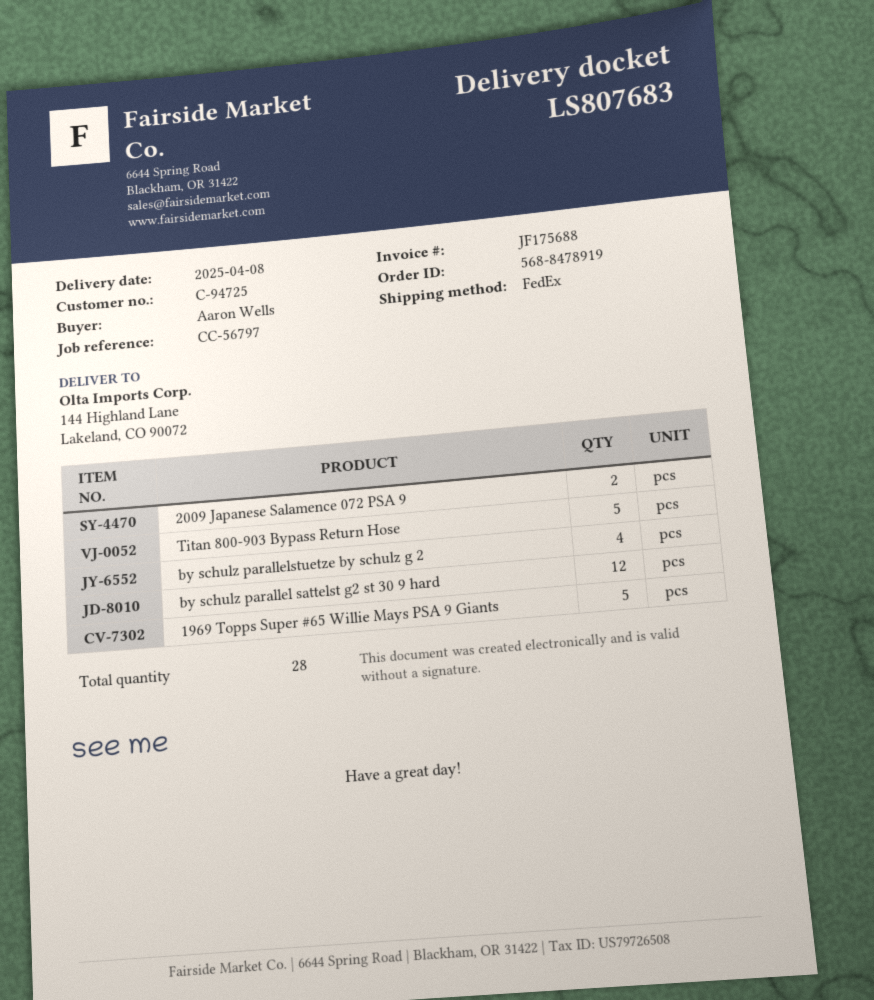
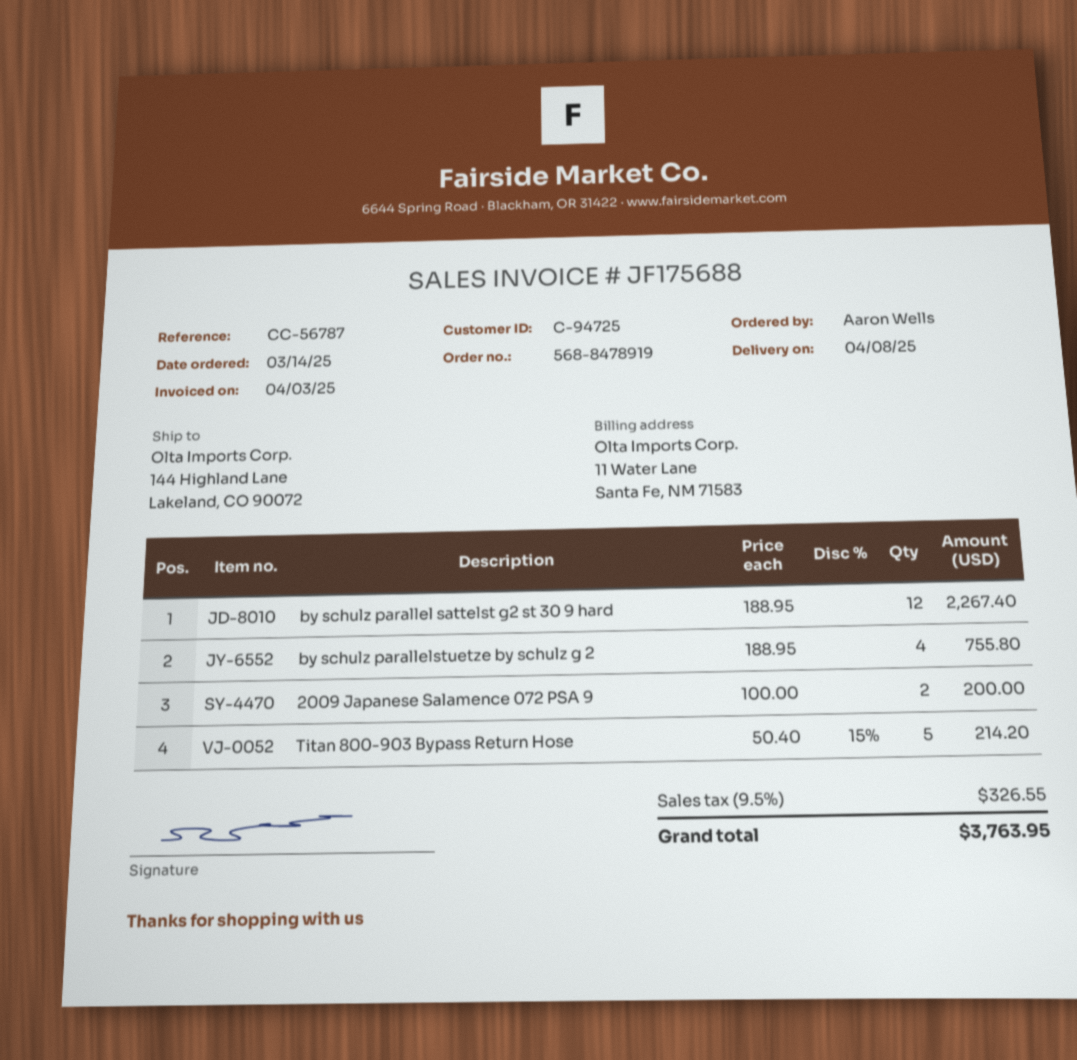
reference: CC-56797 -> CC-56787
1969 Topps Super #65 Willie Mays PSA 9 Giants: 5 -> none

